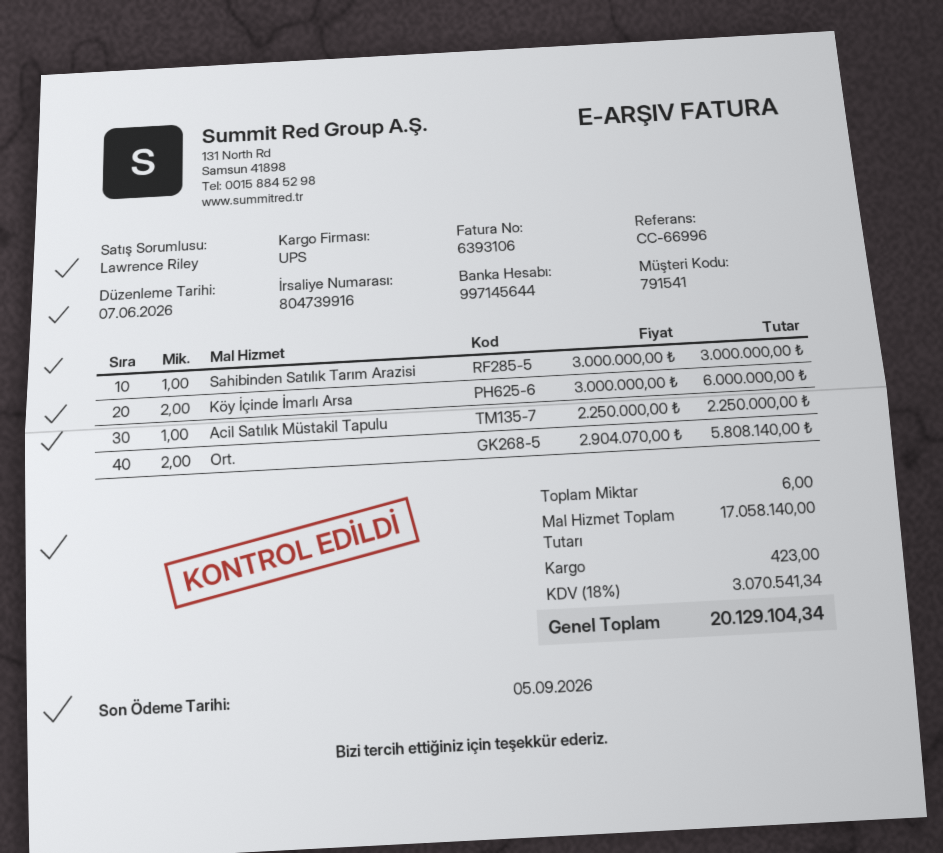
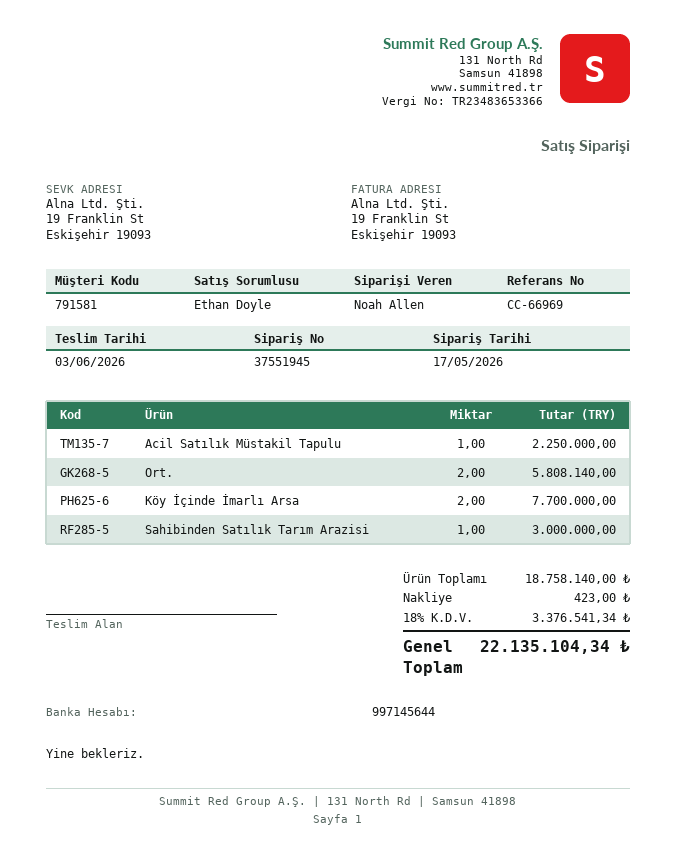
customer number: 791541 -> 791581
reference: CC-66996 -> CC-66969
sales rep: Lawrence Riley -> Ethan Doyle
Köy İçinde İmarlı Arsa: 2 for 6000000.00 -> 2 for 7700000.00
subtotal: 17058140.00 -> 18758140.00
tax: 18% = 3070541.34 -> 18% = 3376541.34
total: 20129104.34 -> 22135104.34

